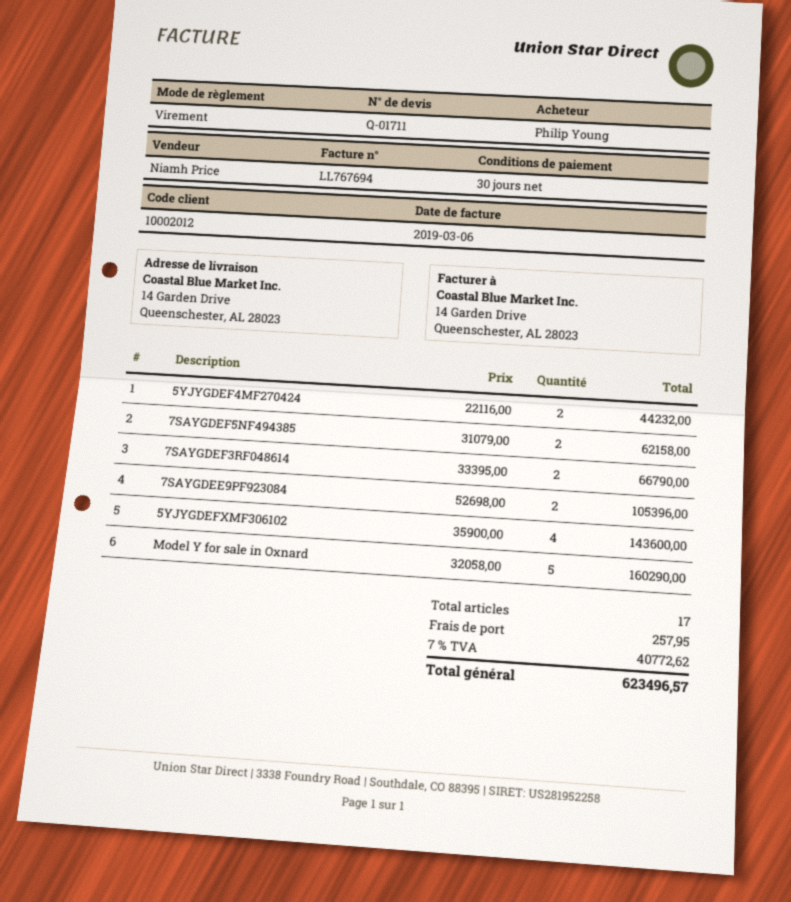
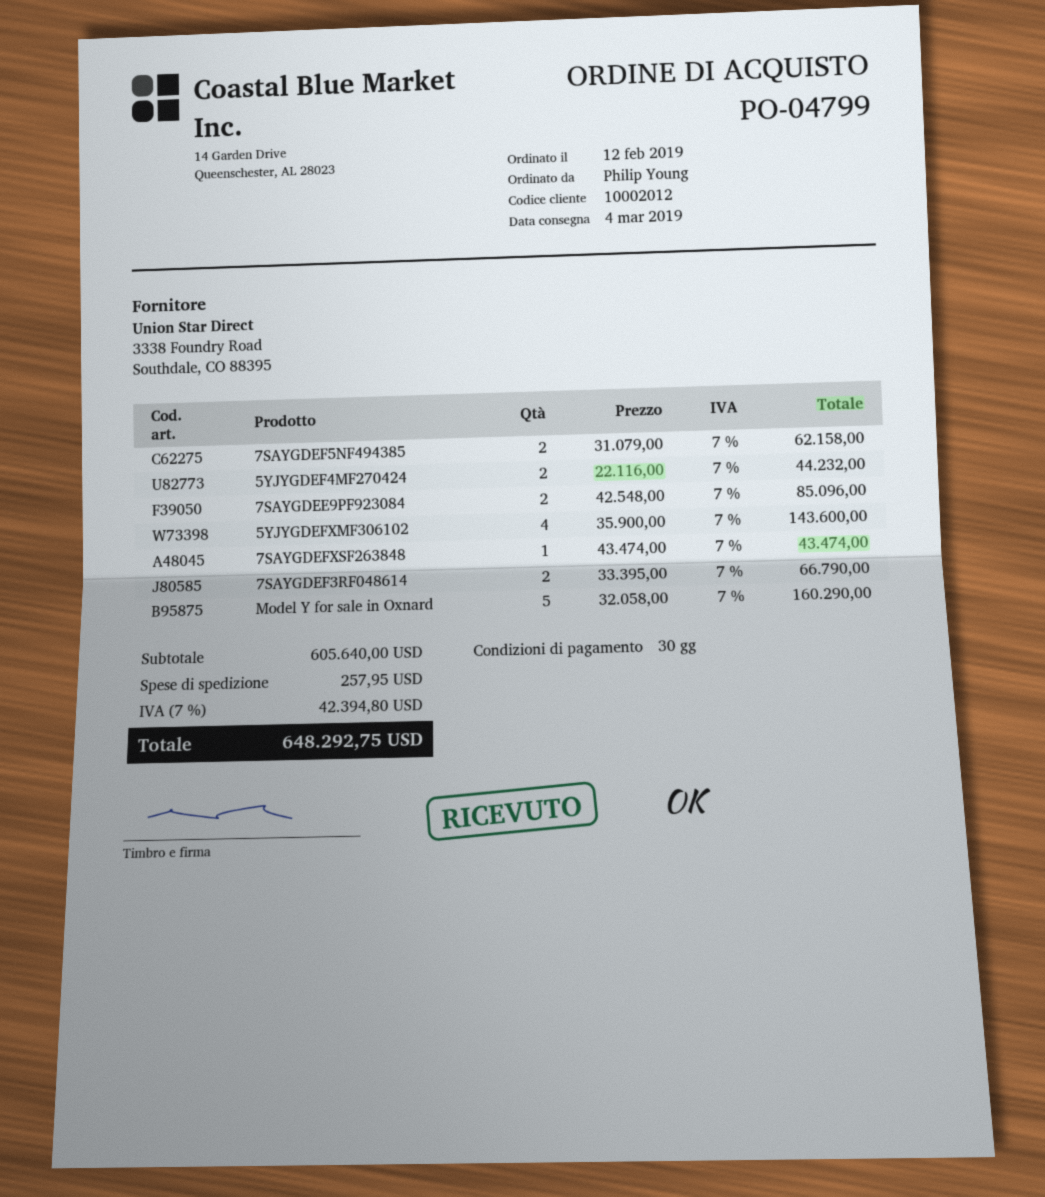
7SAYGDEE9PF923084: 2 x 52698.00 = 105396.00 -> 2 x 42548.00 = 85096.00
7SAYGDEFXSF263848: none -> 1 x 43474.00 = 43474.00
tax: 7% = 40772.62 -> 7% = 42394.80
total: 623496.57 -> 648292.75

